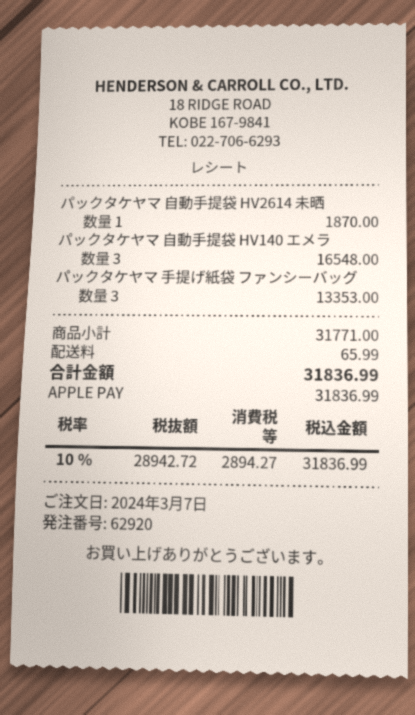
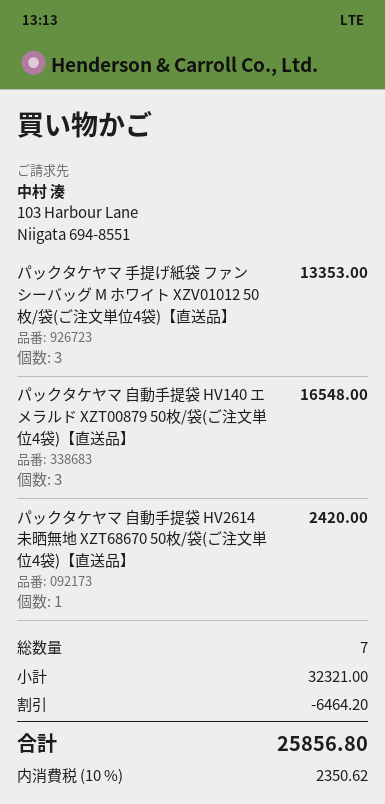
パックタケヤマ 自動手提袋 HV2614 未晒: 1 for 1870.00 -> 1 for 2420.00
subtotal: 31771.00 -> 32321.00
discount: none -> 6464.20
shipping: 65.99 -> none
tax: 10% = 2894.27 -> 10% = 2350.62
total: 31836.99 -> 25856.80

